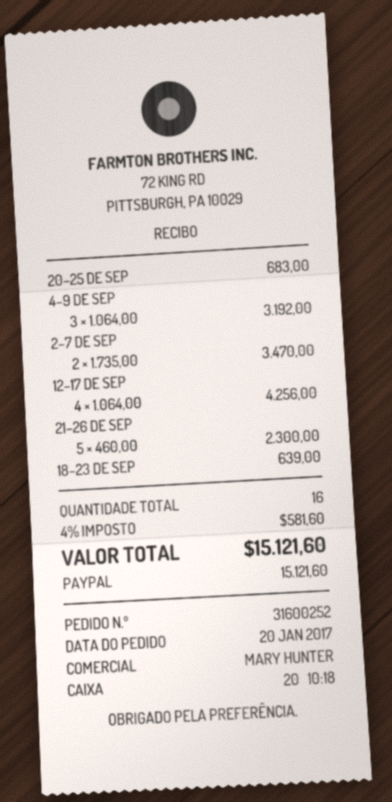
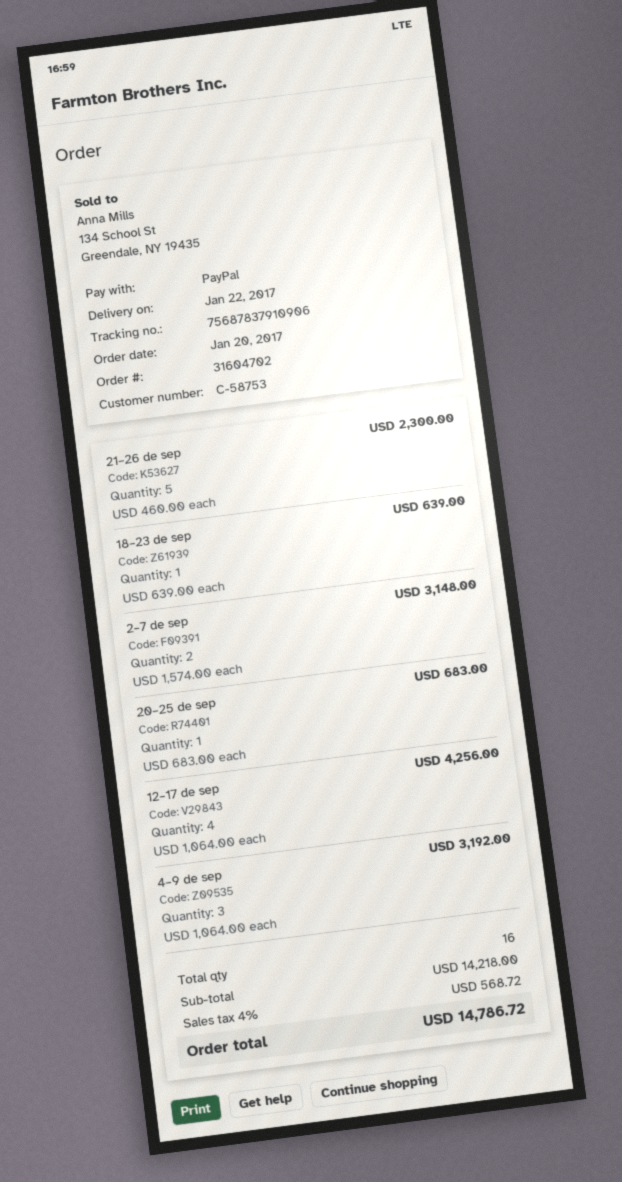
order number: 31600252 -> 31604702
2–7 DE SEP: 2 x 1735.00 = 3470.00 -> 2 x 1574.00 = 3148.00
tax: 4% = 581.60 -> 4% = 568.72
total: 15121.60 -> 14786.72

